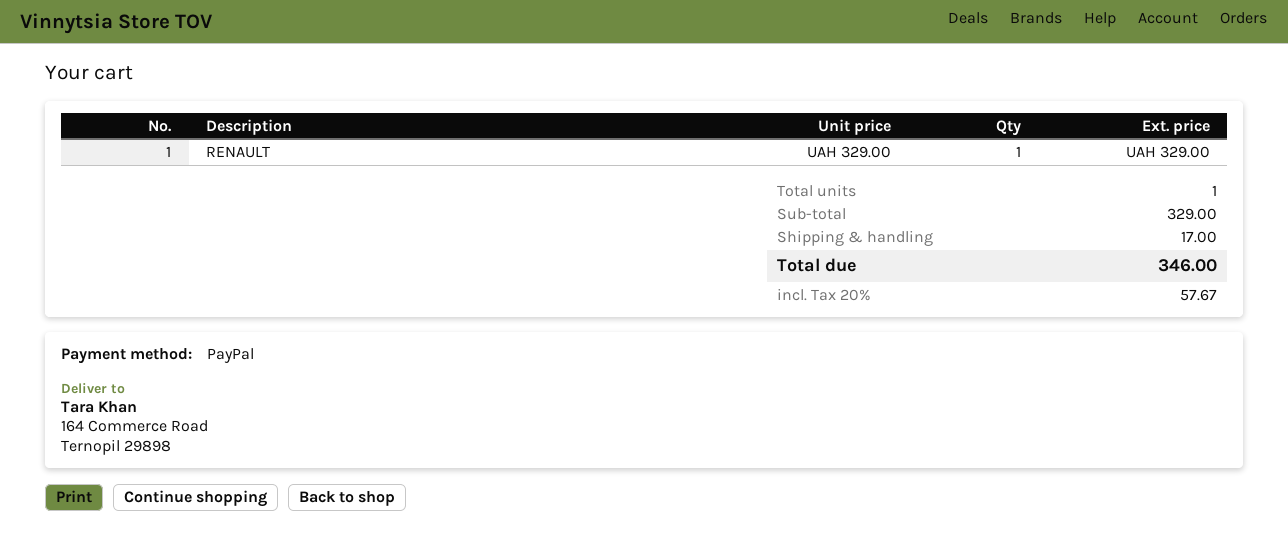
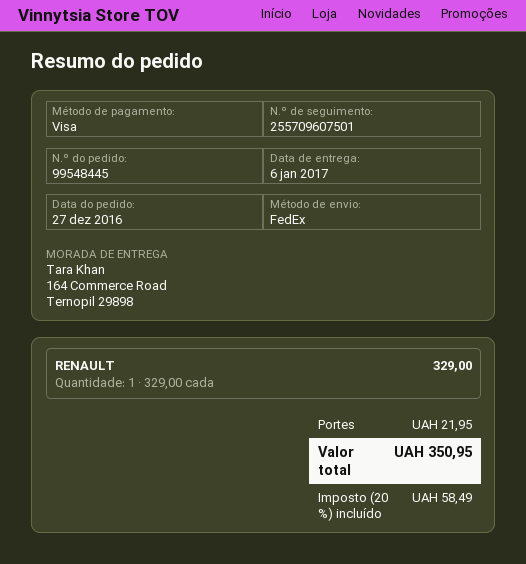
payment method: PayPal -> Visa
shipping: 17.00 -> 21.95
tax: 20% = 57.67 -> 20% = 58.49
total: 346.00 -> 350.95

